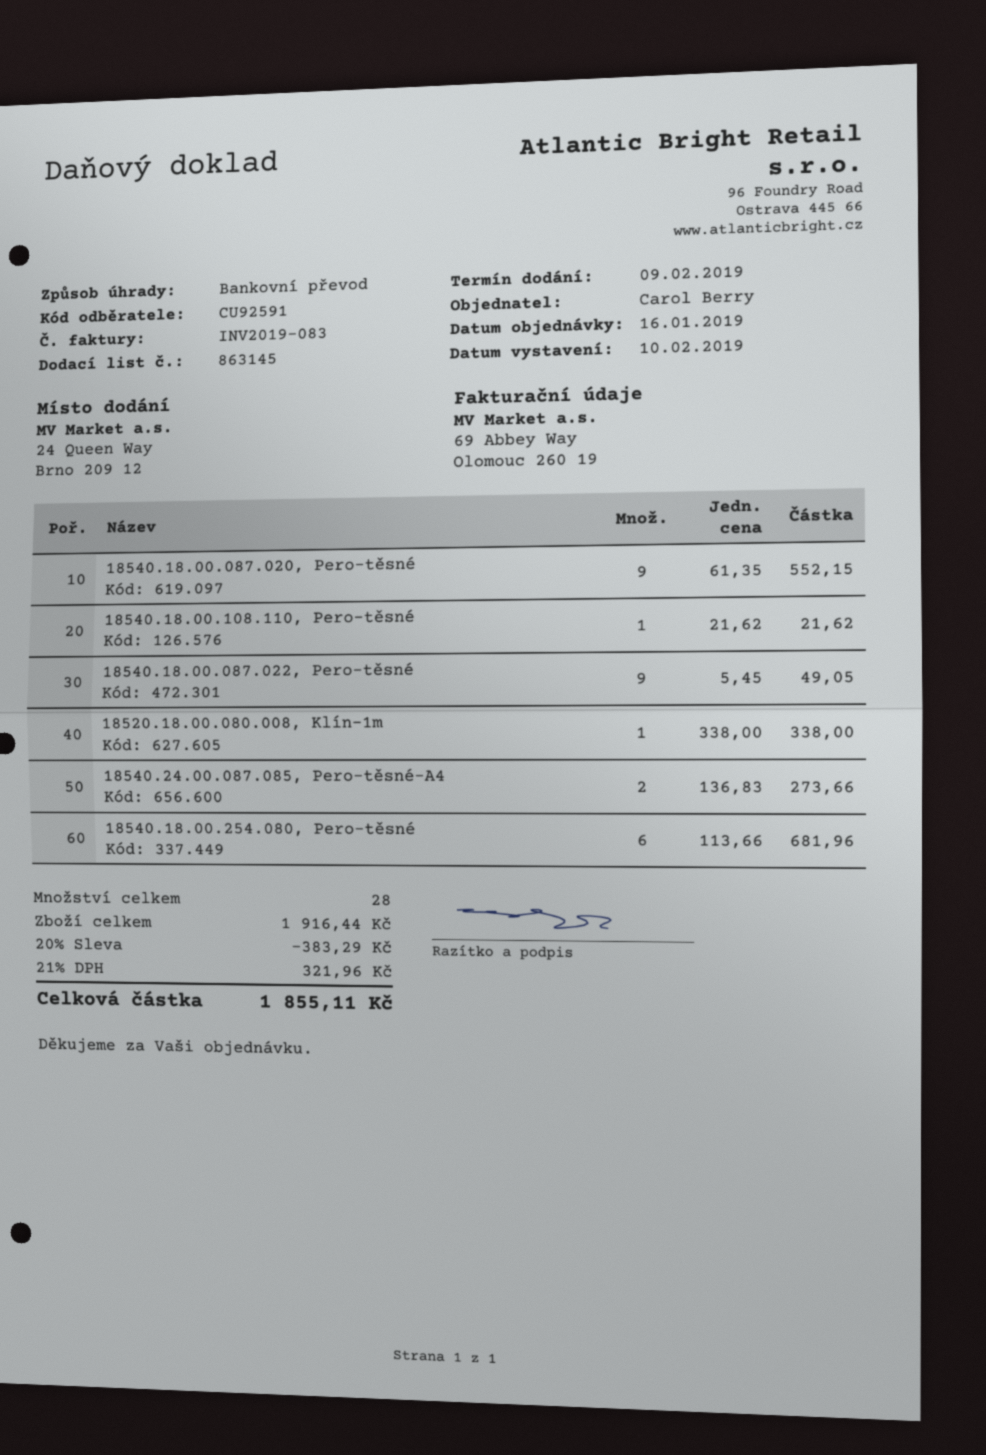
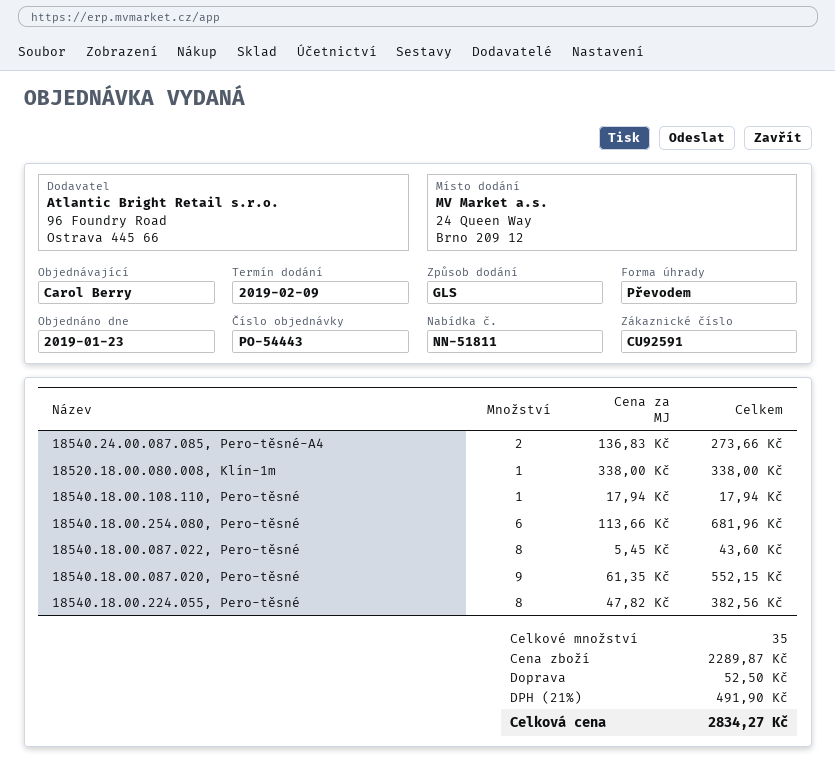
order date: 2019-01-16 -> 2019-01-23
18540.18.00.108.110, Pero-těsné: 1 x 21.62 = 21.62 -> 1 x 17.94 = 17.94
18540.18.00.087.022, Pero-těsné: 9 x 5.45 = 49.05 -> 8 x 5.45 = 43.60
18540.18.00.224.055, Pero-těsné: none -> 8 x 47.82 = 382.56
total quantity: 28 -> 35
subtotal: 1916.44 -> 2289.87
discount: 20% = 383.29 -> none
shipping: none -> 52.50
tax: 21% = 321.96 -> 21% = 491.90
total: 1855.11 -> 2834.27

